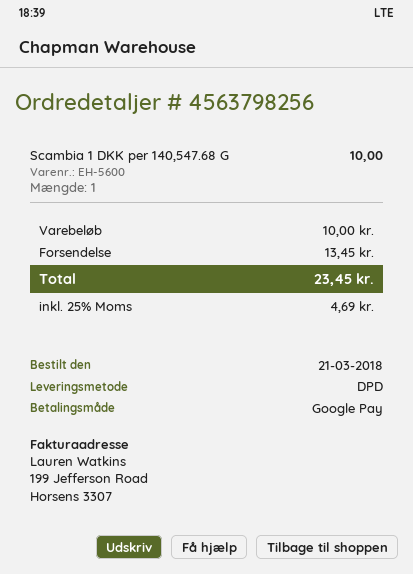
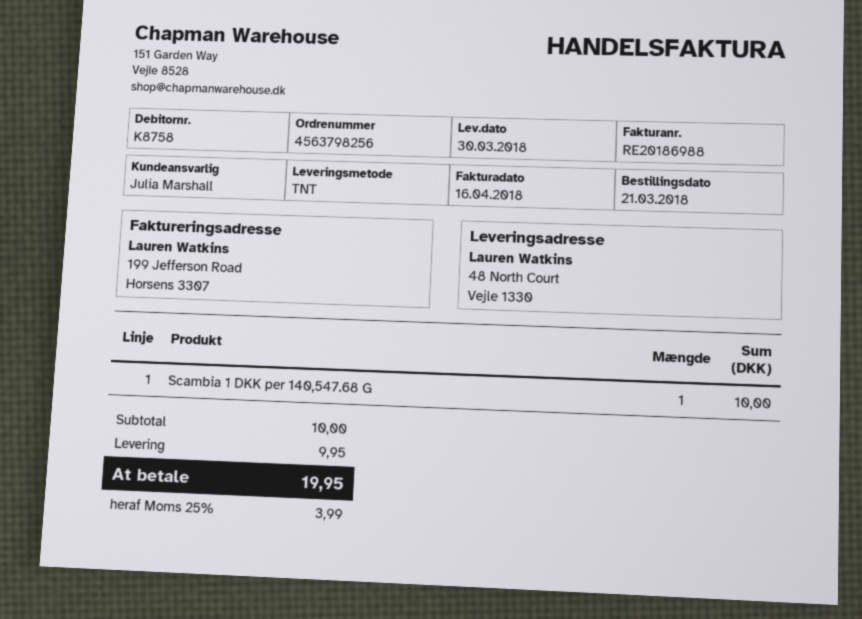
shipping method: DPD -> TNT
shipping: 13.45 -> 9.95
tax: 25% = 4.69 -> 25% = 3.99
total: 23.45 -> 19.95

